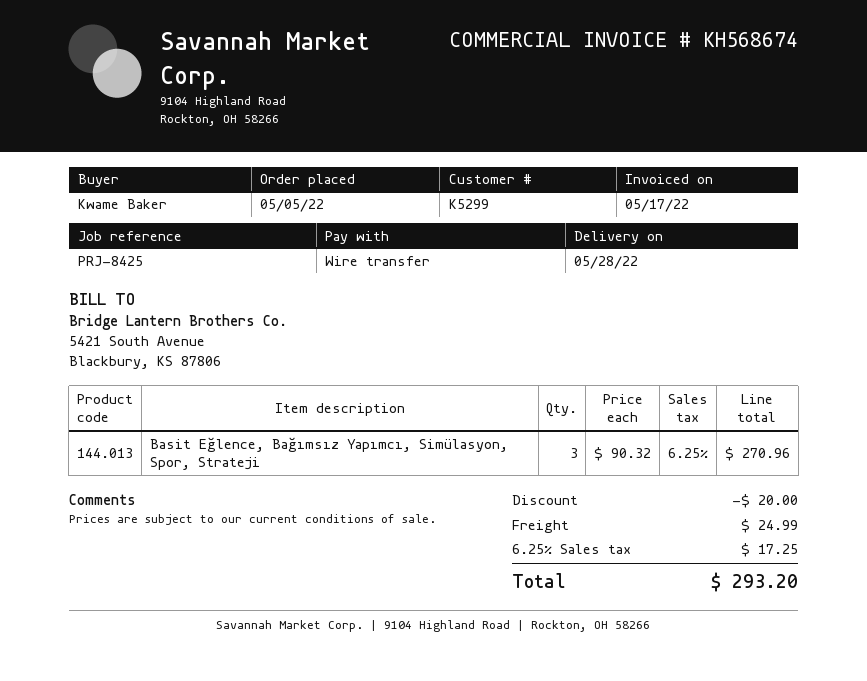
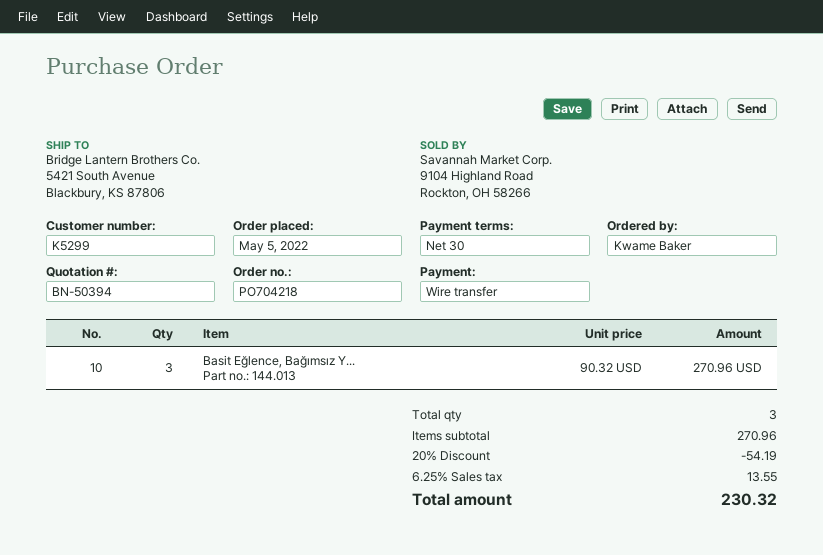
discount: 20.00 -> 54.19
shipping: 24.99 -> none
tax: 6.25% = 17.25 -> 6.25% = 13.55
total: 293.20 -> 230.32

